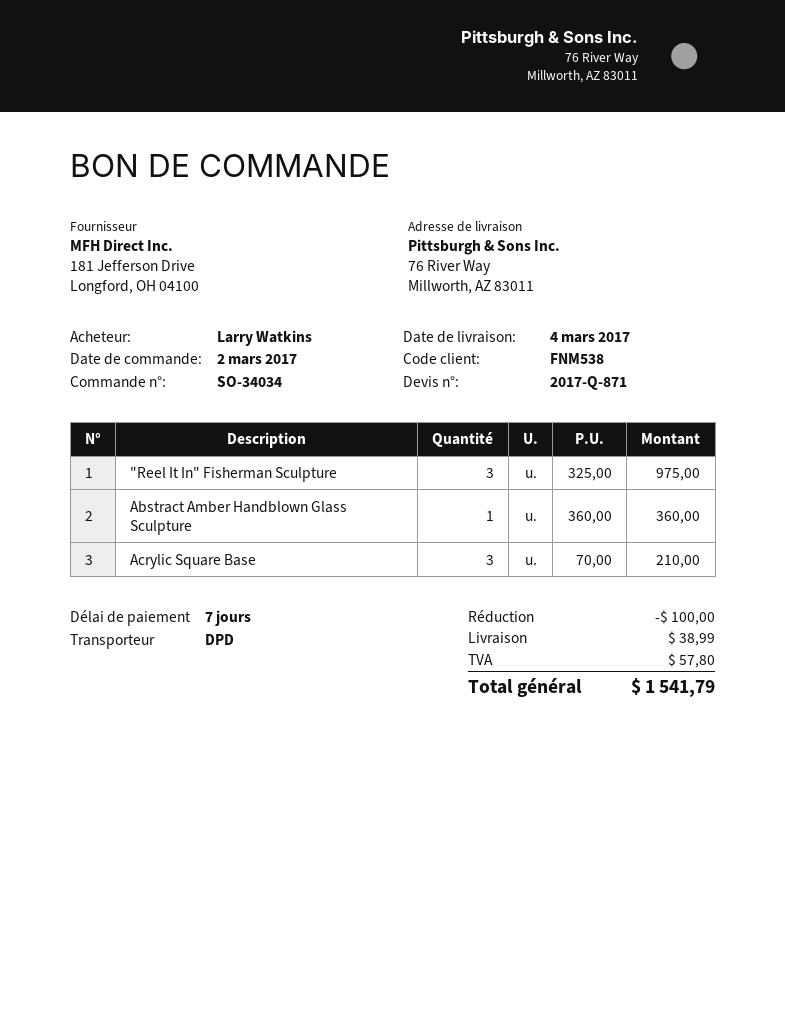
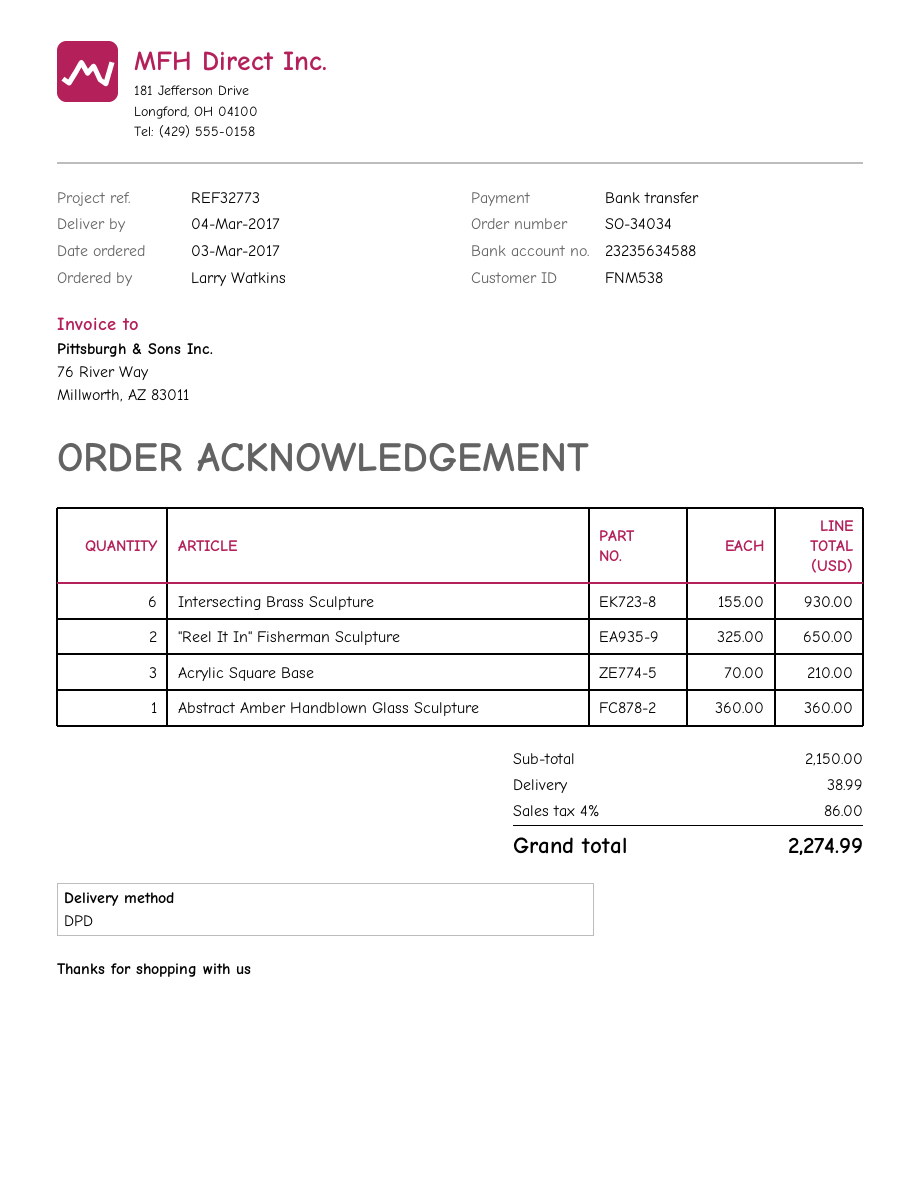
order date: 2017-03-02 -> 2017-03-03
"Reel It In" Fisherman Sculpture: 3 x 325.00 = 975.00 -> 2 x 325.00 = 650.00
Intersecting Brass Sculpture: none -> 6 x 155.00 = 930.00
discount: 100.00 -> none
tax: 57.80 -> 86.00
total: 1541.79 -> 2274.99

